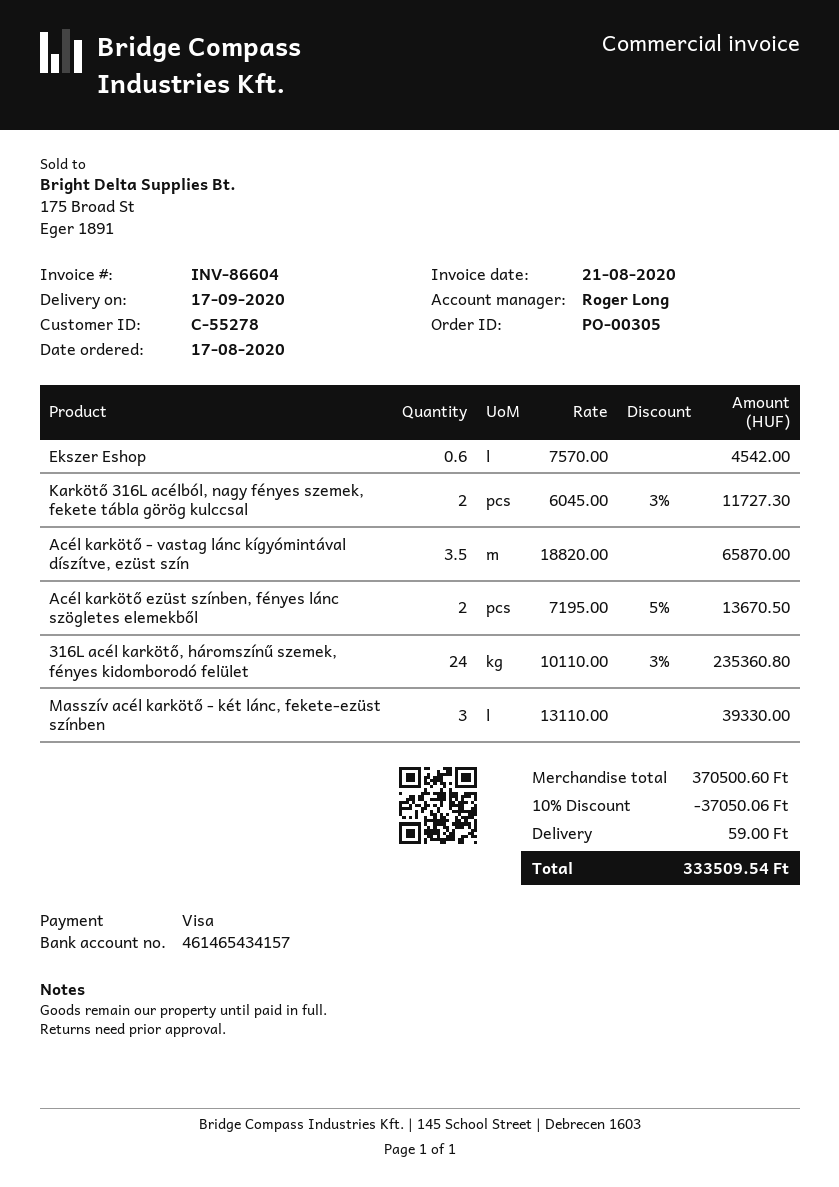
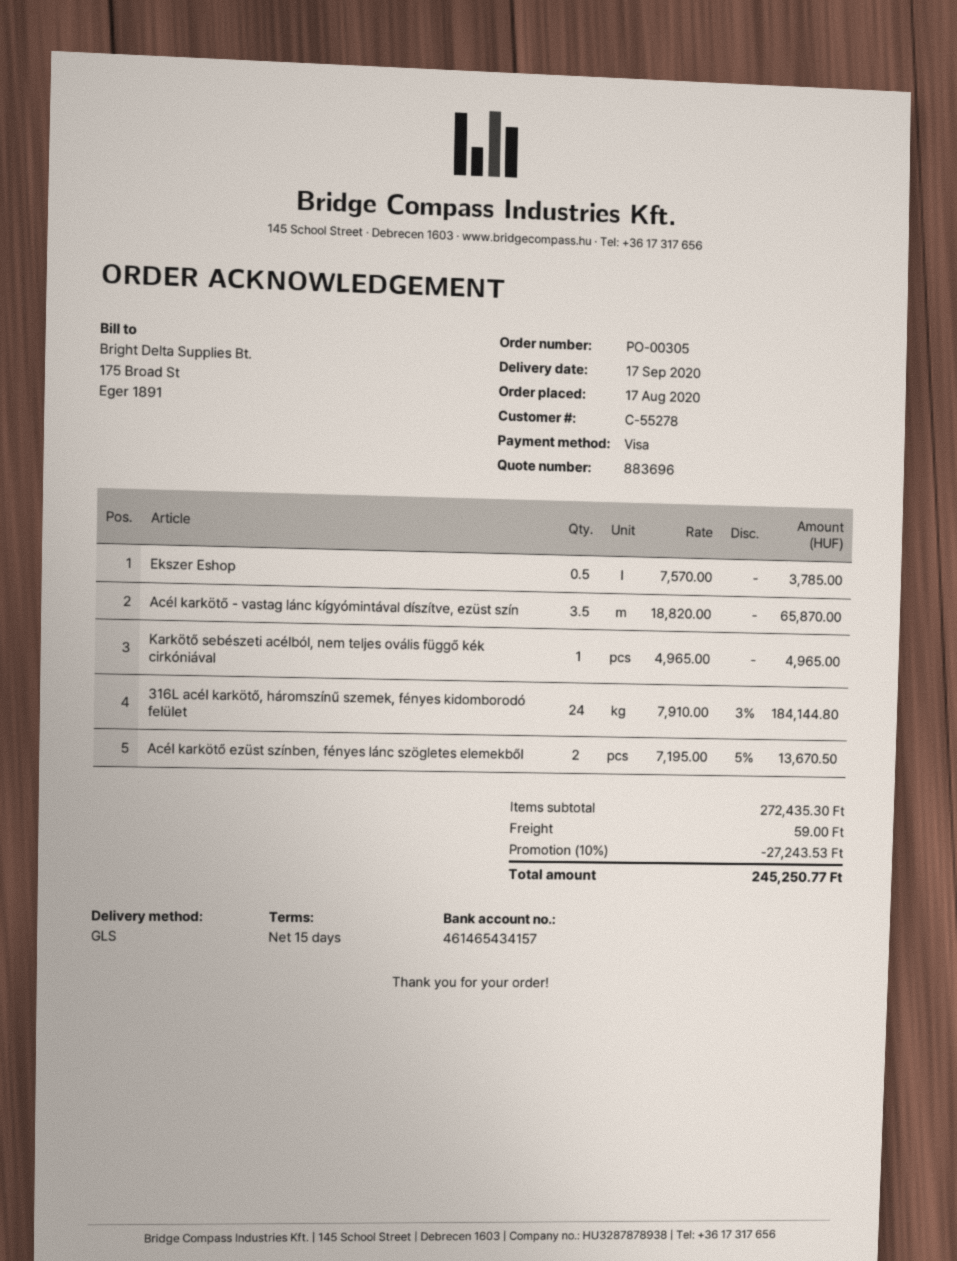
Ekszer Eshop: 0.6 x 7570.00 = 4542.00 -> 0.5 x 7570.00 = 3785.00
Karkötő 316L acélból, nagy fényes szemek, fekete tábla görög kulccsal: 2 x 6045.00 - 3% = 11727.30 -> none
316L acél karkötő, háromszínű szemek, fényes kidomborodó felület: 24 x 10110.00 - 3% = 235360.80 -> 24 x 7910.00 - 3% = 184144.80
Masszív acél karkötő - két lánc, fekete-ezüst színben: 3 x 13110.00 = 39330.00 -> none
Karkötő sebészeti acélból, nem teljes ovális függő kék cirkóniával: none -> 1 x 4965.00 = 4965.00
subtotal: 370500.60 -> 272435.30
discount: 10% = 37050.06 -> 10% = 27243.53
total: 333509.54 -> 245250.77

